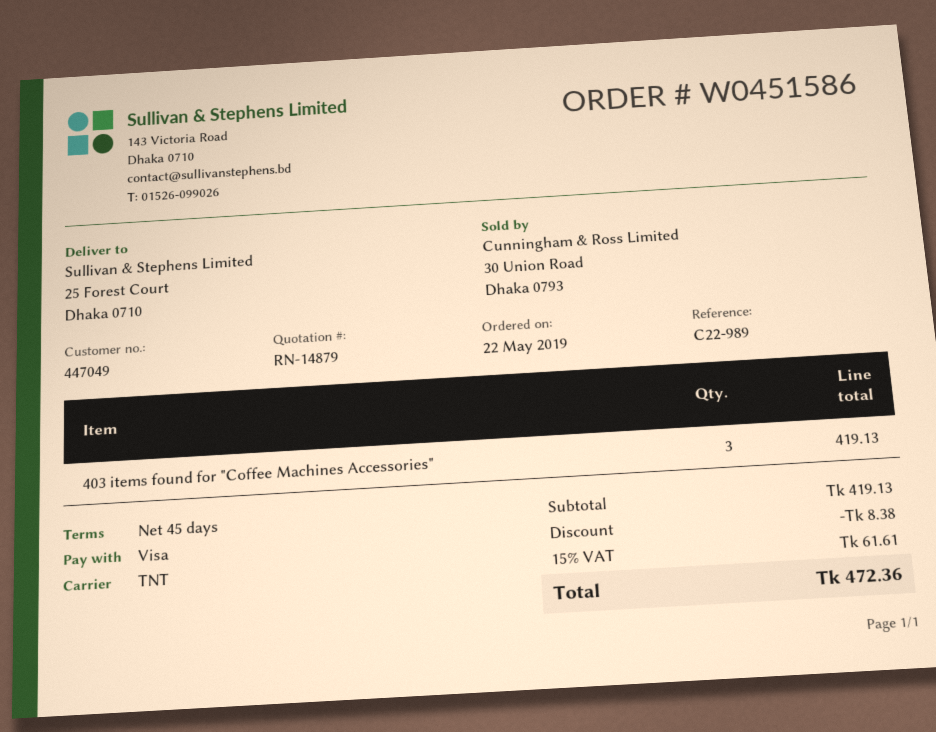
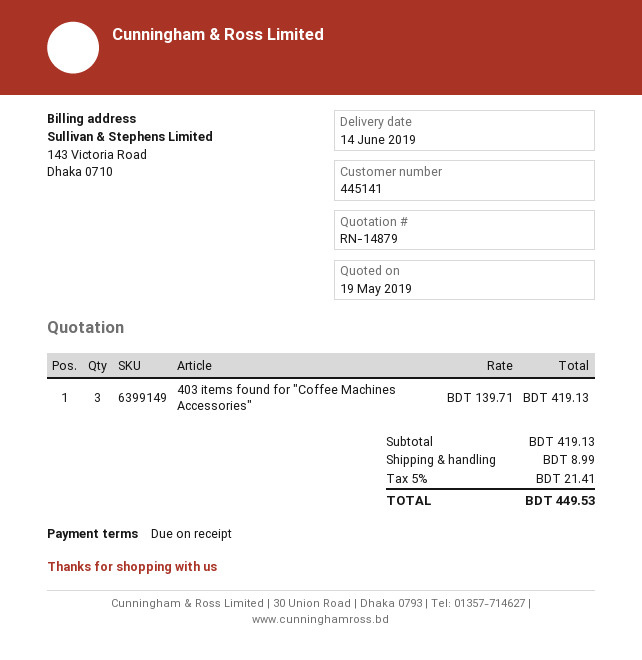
payment terms: 45 days -> on receipt
customer number: 447049 -> 445141
discount: 8.38 -> none
shipping: none -> 8.99
tax: 15% = 61.61 -> 5% = 21.41
total: 472.36 -> 449.53

